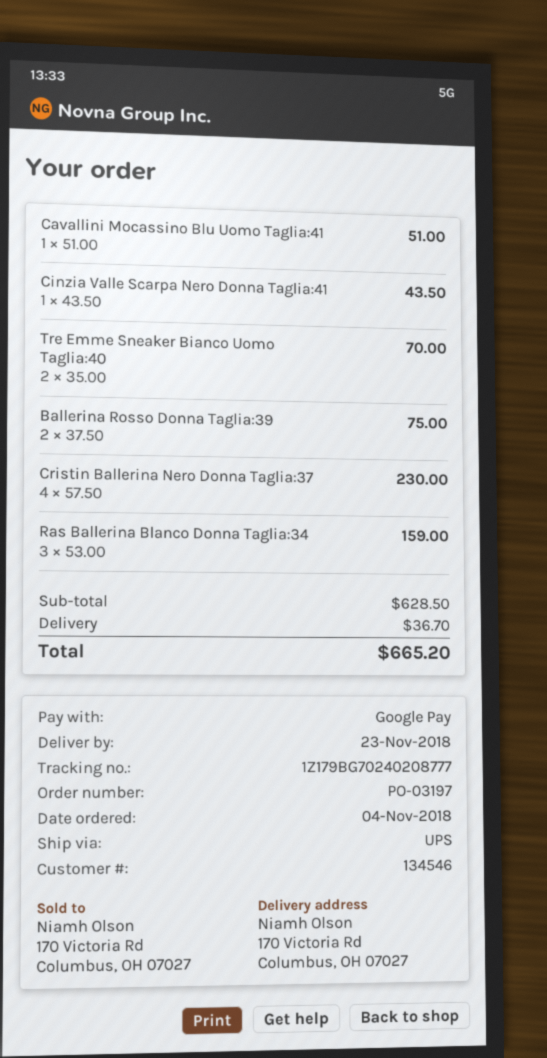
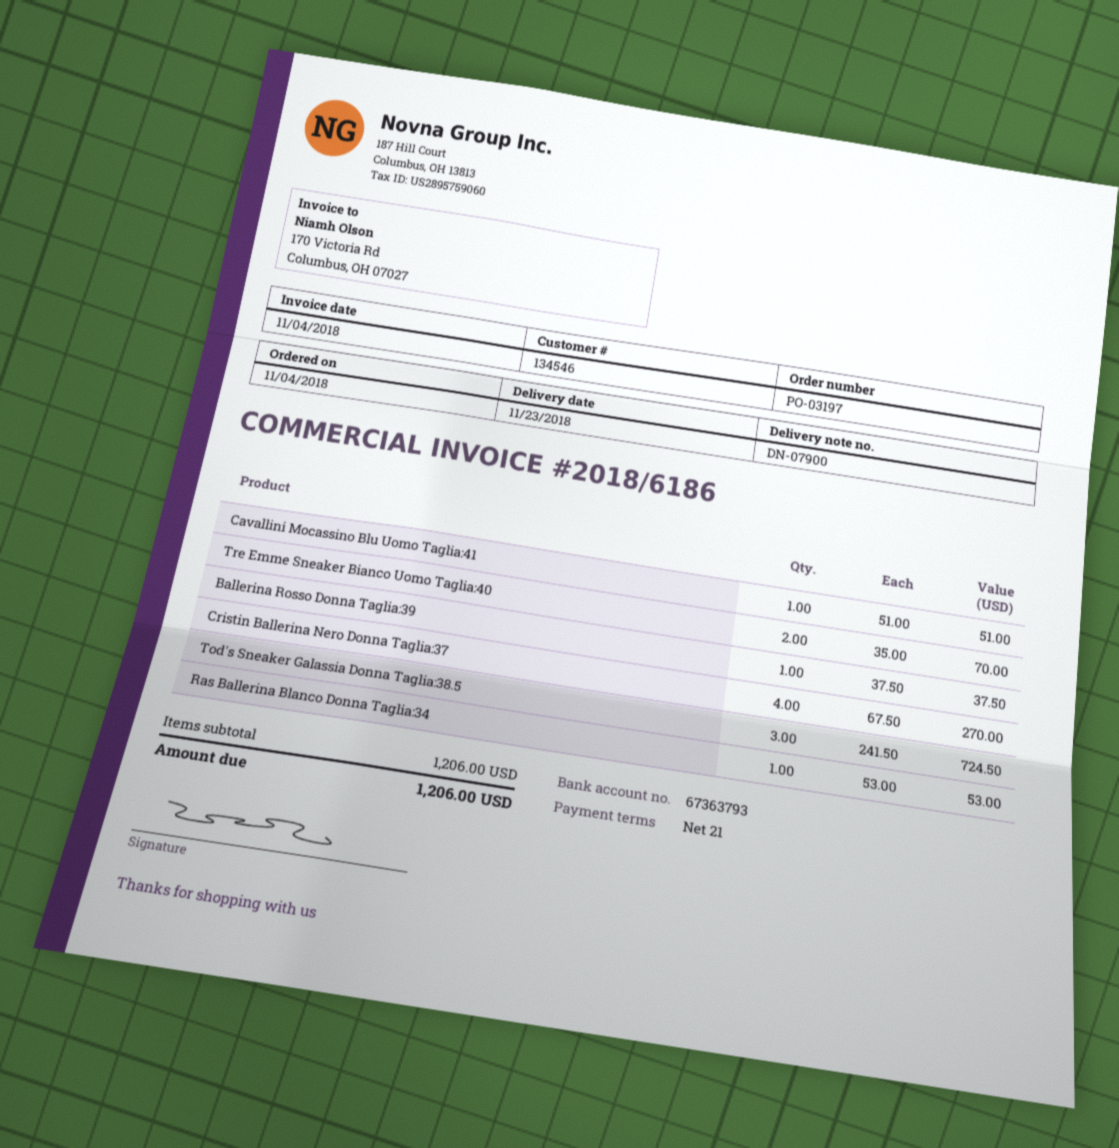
Cinzia Valle Scarpa Nero Donna Taglia:41: 1 x 43.50 = 43.50 -> none
Ballerina Rosso Donna Taglia:39: 2 x 37.50 = 75.00 -> 1 x 37.50 = 37.50
Cristin Ballerina Nero Donna Taglia:37: 4 x 57.50 = 230.00 -> 4 x 67.50 = 270.00
Ras Ballerina Blanco Donna Taglia:34: 3 x 53.00 = 159.00 -> 1 x 53.00 = 53.00
Tod's Sneaker Galassia Donna Taglia:38.5: none -> 3 x 241.50 = 724.50
subtotal: 628.50 -> 1206.00
shipping: 36.70 -> none
total: 665.20 -> 1206.00

